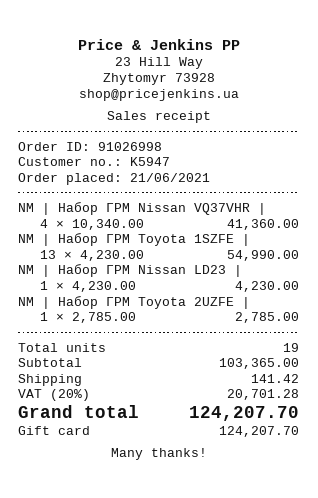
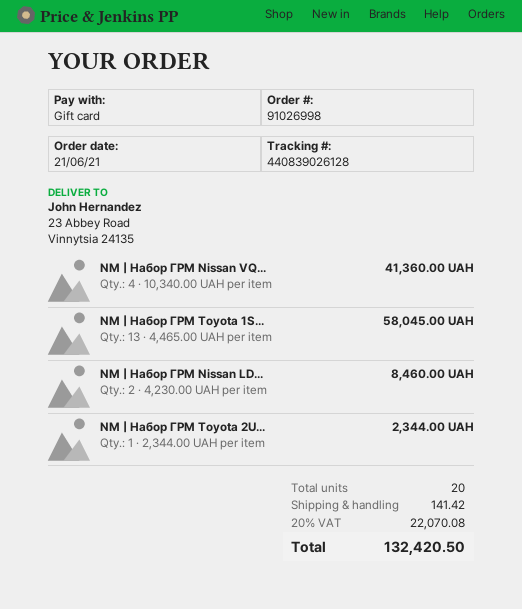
NM | Набор ГРМ Toyota 1SZFE |: 13 x 4230.00 = 54990.00 -> 13 x 4465.00 = 58045.00
NM | Набор ГРМ Nissan LD23 |: 1 x 4230.00 = 4230.00 -> 2 x 4230.00 = 8460.00
NM | Набор ГРМ Toyota 2UZFE |: 1 x 2785.00 = 2785.00 -> 1 x 2344.00 = 2344.00
total quantity: 19 -> 20
tax: 20% = 20701.28 -> 20% = 22070.08
total: 124207.70 -> 132420.50

